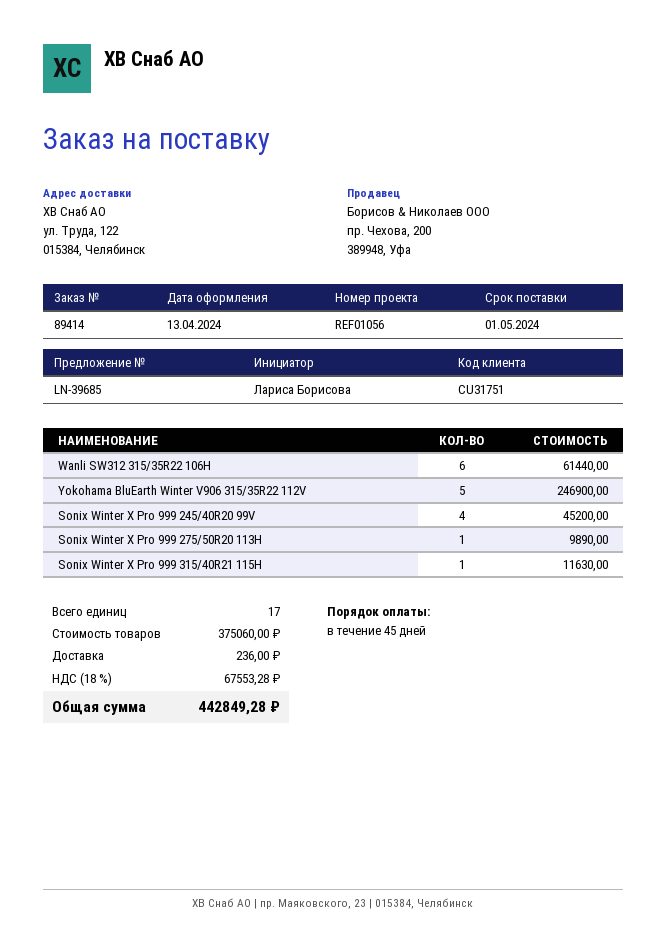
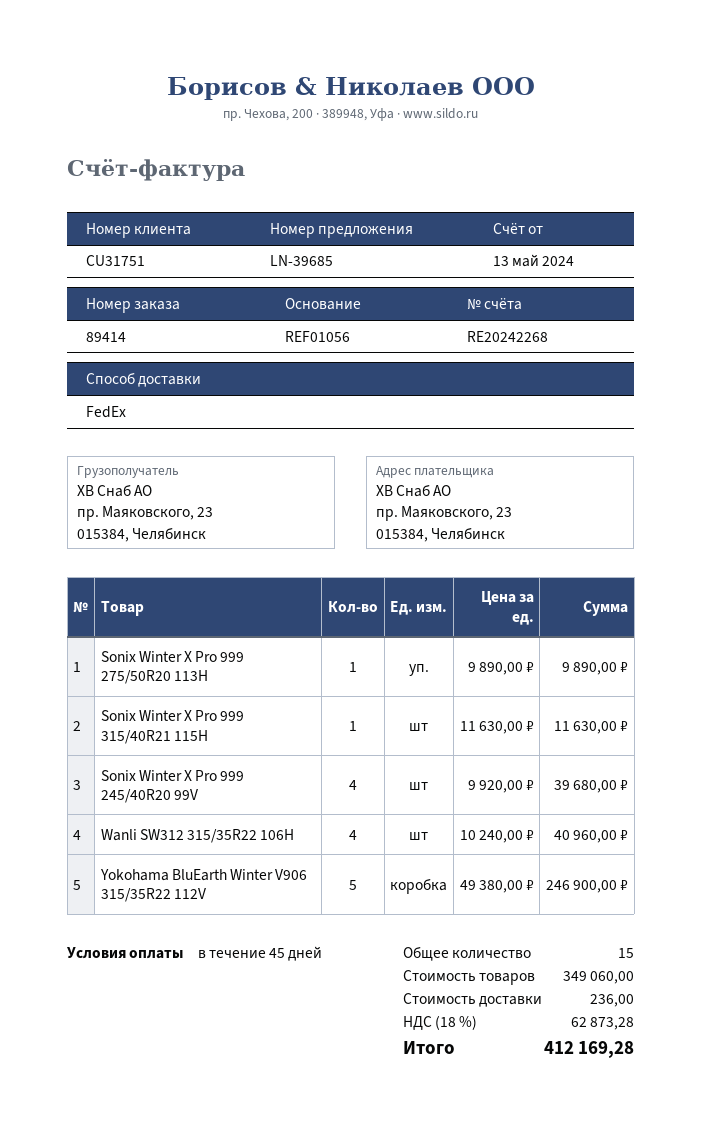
ship to: ул. Труда, 122, 015384, Челябинск -> пр. Маяковского, 23, 015384, Челябинск
Wanli SW312 315/35R22 106H: 6 for 61440.00 -> 4 for 40960.00
Sonix Winter X Pro 999 245/40R20 99V: 4 for 45200.00 -> 4 for 39680.00
total quantity: 17 -> 15
subtotal: 375060.00 -> 349060.00
tax: 18% = 67553.28 -> 18% = 62873.28
total: 442849.28 -> 412169.28

